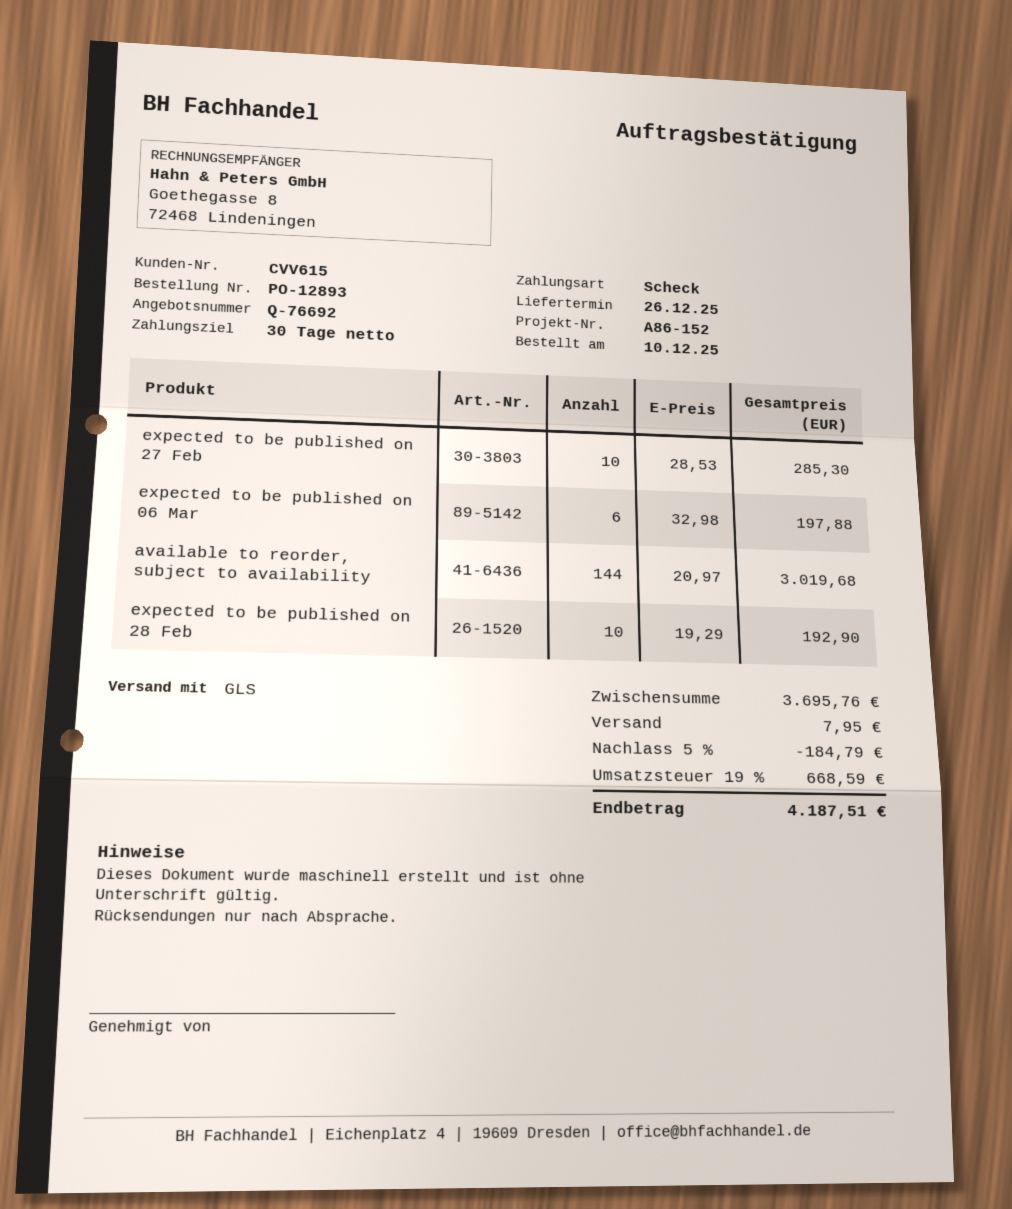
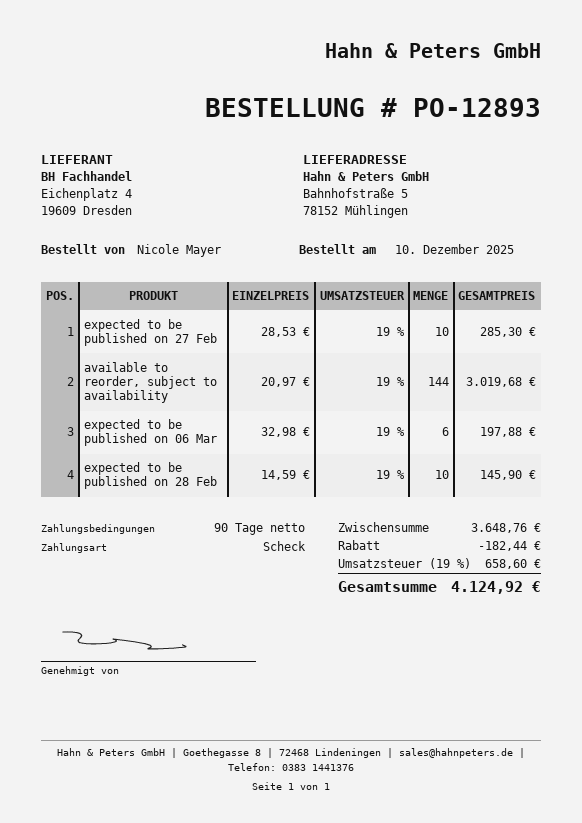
payment terms: 30 days -> 90 days
expected to be published on 28 Feb: 10 x 19.29 = 192.90 -> 10 x 14.59 = 145.90
subtotal: 3695.76 -> 3648.76
discount: 184.79 -> 182.44
shipping: 7.95 -> none
tax: 19% = 668.59 -> 19% = 658.60
total: 4187.51 -> 4124.92

